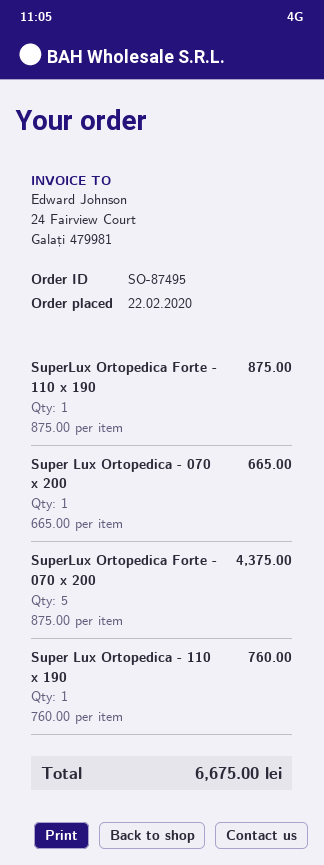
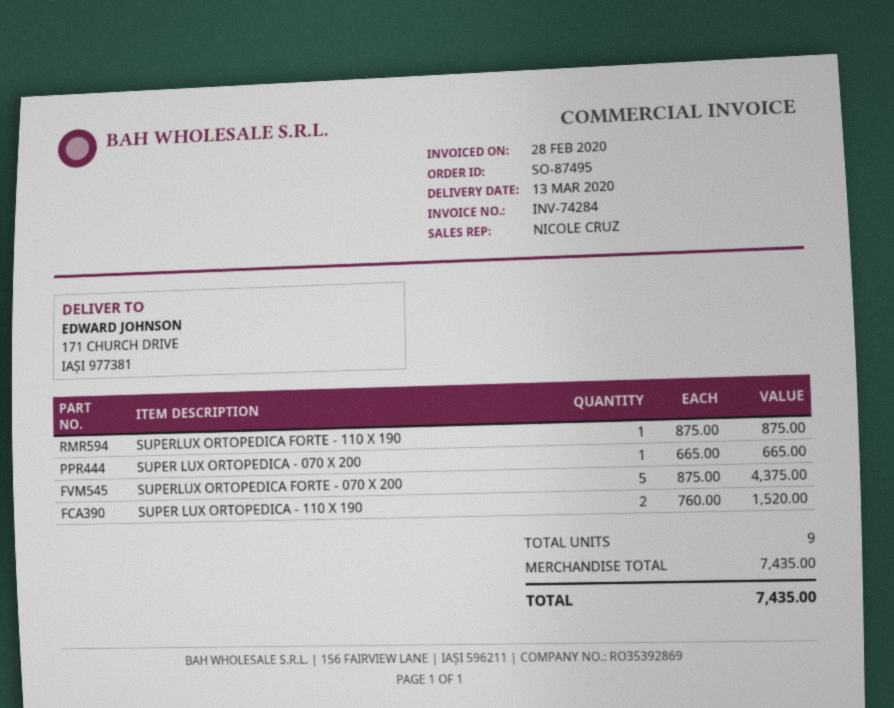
Super Lux Ortopedica - 110 x 190: 1 x 760.00 = 760.00 -> 2 x 760.00 = 1520.00
total: 6675.00 -> 7435.00

